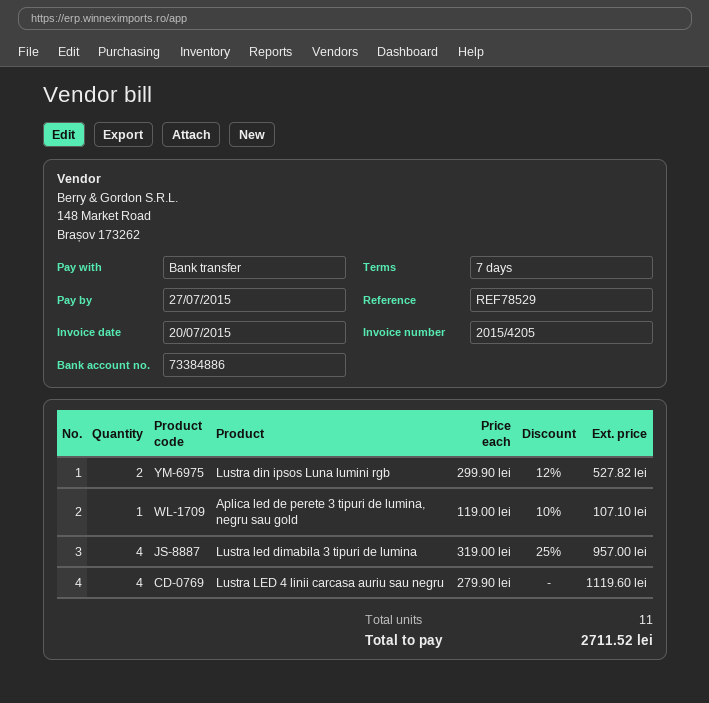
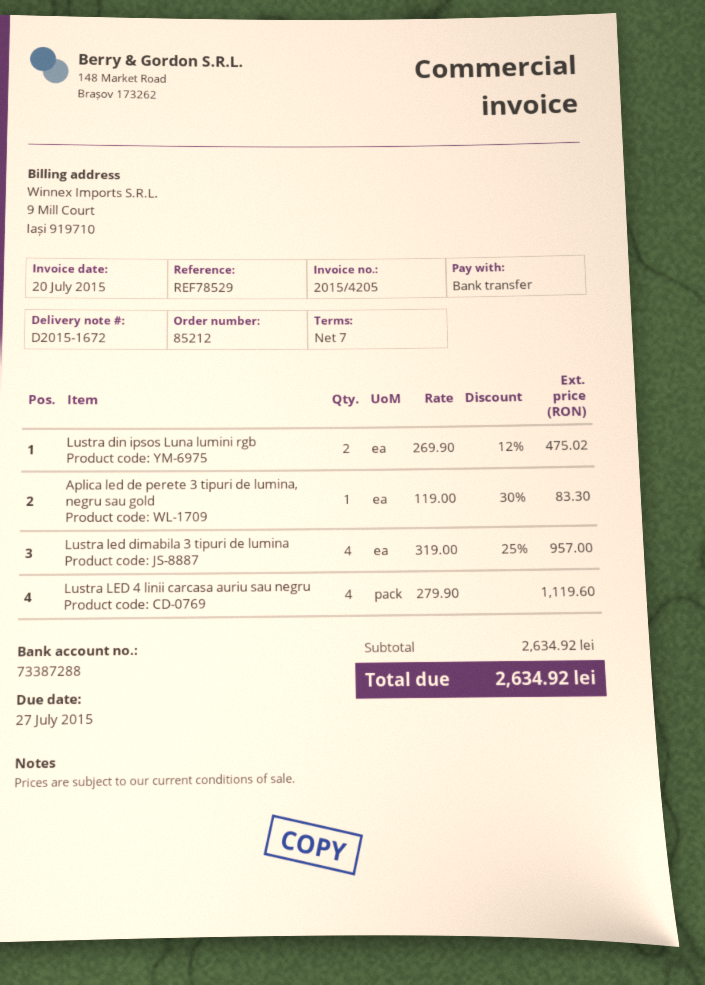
bank account: 73384886 -> 73387288
Lustra din ipsos Luna lumini rgb: 2 x 299.90 - 12% = 527.82 -> 2 x 269.90 - 12% = 475.02
Aplica led de perete 3 tipuri de lumina, negru sau gold: 1 x 119.00 - 10% = 107.10 -> 1 x 119.00 - 30% = 83.30
total: 2711.52 -> 2634.92

